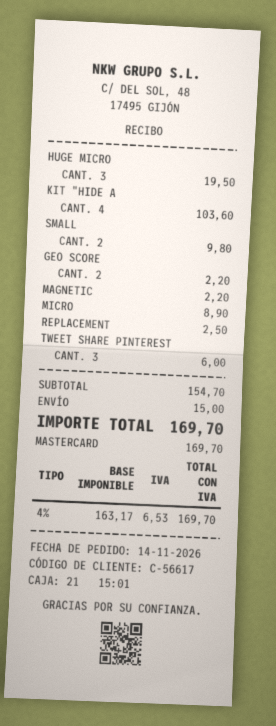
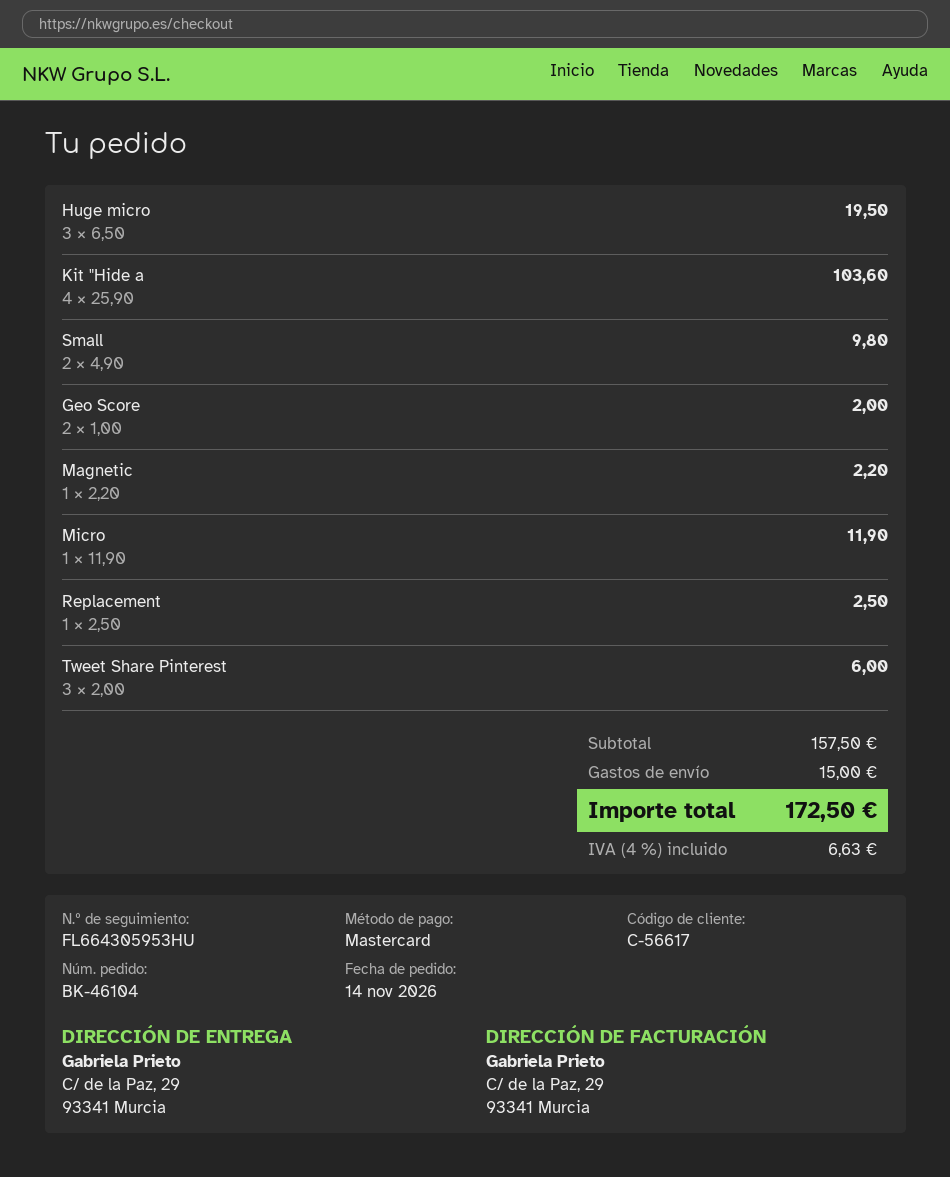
GEO SCORE: 2 for 2.20 -> 2 for 2.00
MICRO: 1 for 8.90 -> 1 for 11.90
subtotal: 154.70 -> 157.50
tax: 4% = 6.53 -> 4% = 6.63
total: 169.70 -> 172.50

